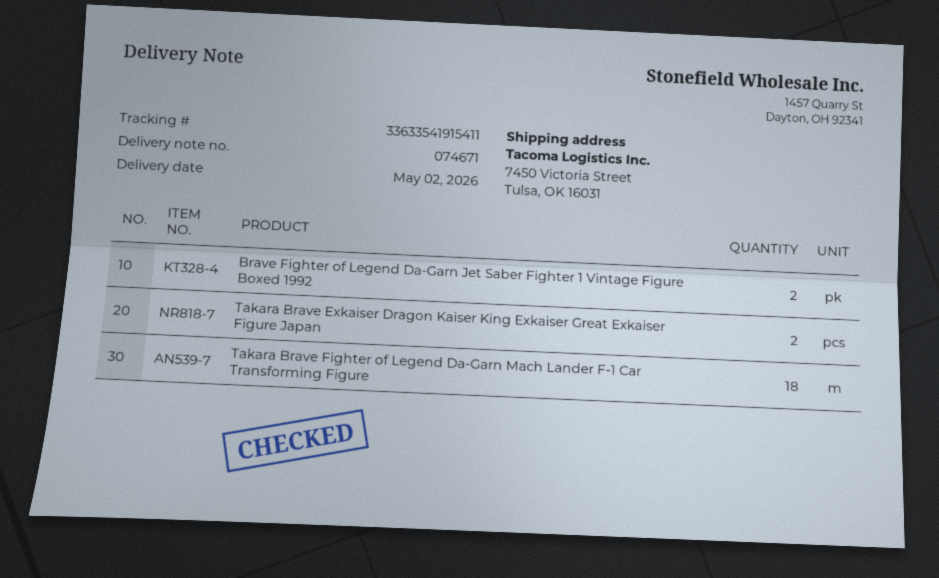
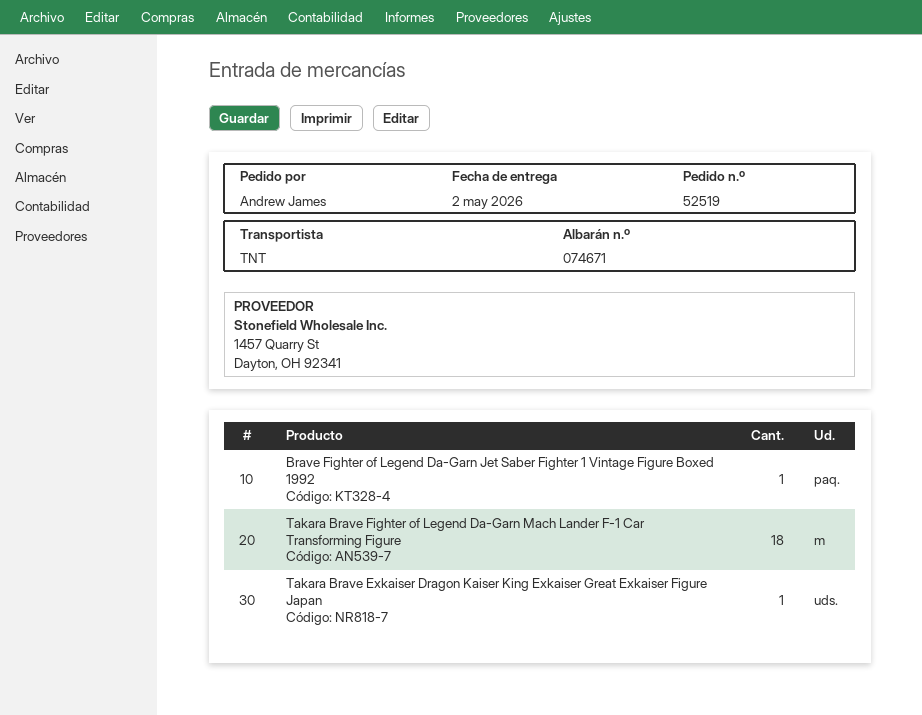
Brave Fighter of Legend Da-Garn Jet Saber Fighter 1 Vintage Figure Boxed 1992: 2 -> 1
Takara Brave Exkaiser Dragon Kaiser King Exkaiser Great Exkaiser Figure Japan: 2 -> 1

